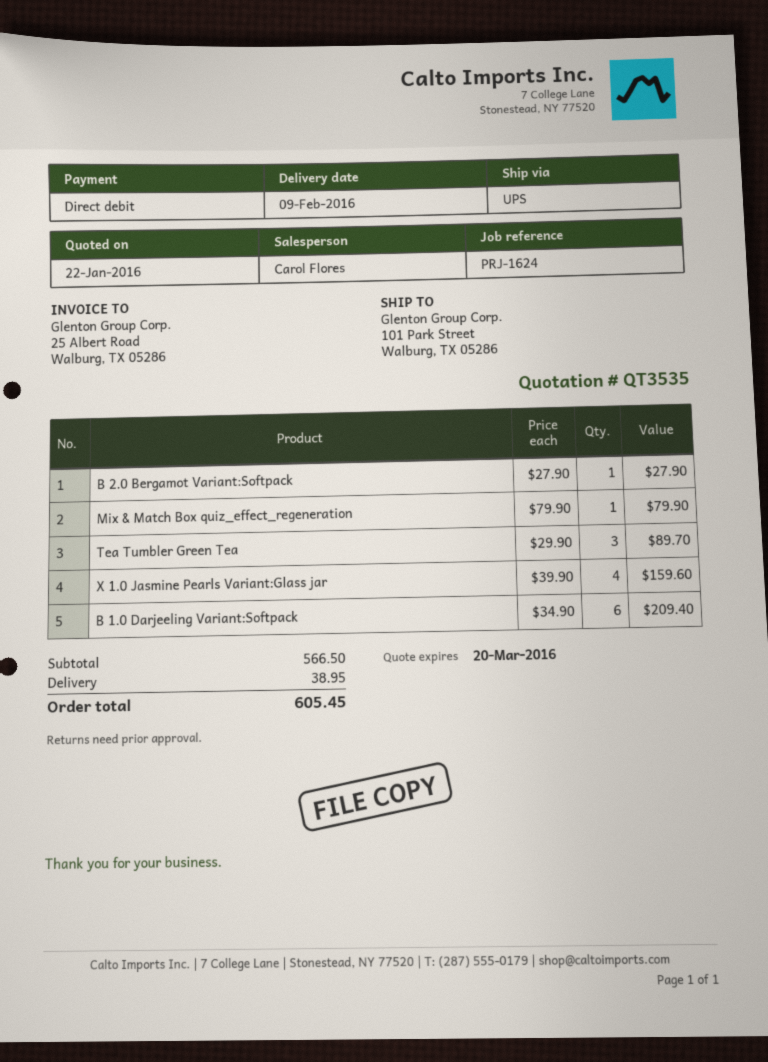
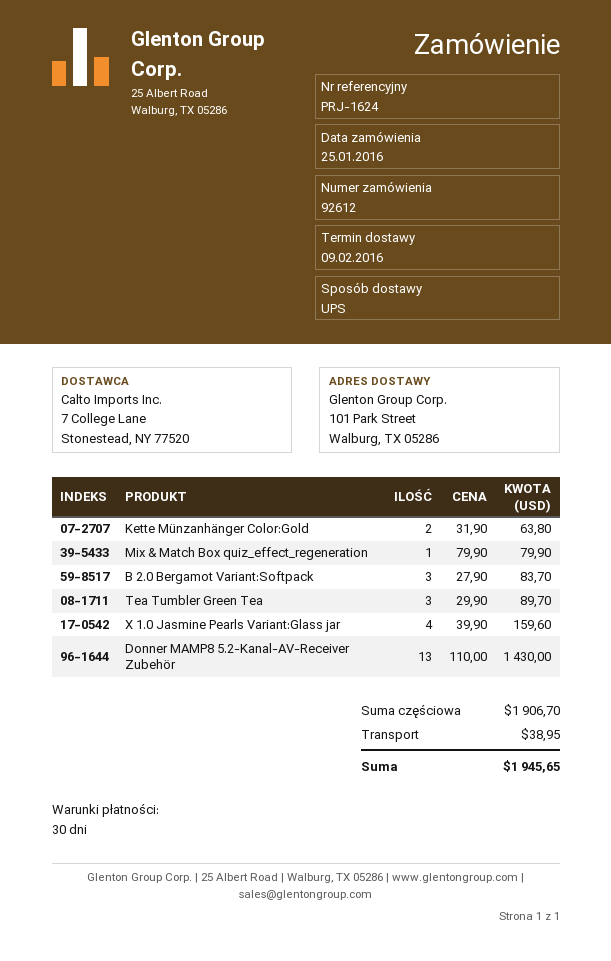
B 2.0 Bergamot Variant:Softpack: 1 x 27.90 = 27.90 -> 3 x 27.90 = 83.70
B 1.0 Darjeeling Variant:Softpack: 6 x 34.90 = 209.40 -> none
Kette Münzanhänger Color:Gold: none -> 2 x 31.90 = 63.80
Donner MAMP8 5.2-Kanal-AV-Receiver Zubehör: none -> 13 x 110.00 = 1430.00
subtotal: 566.50 -> 1906.70
total: 605.45 -> 1945.65

